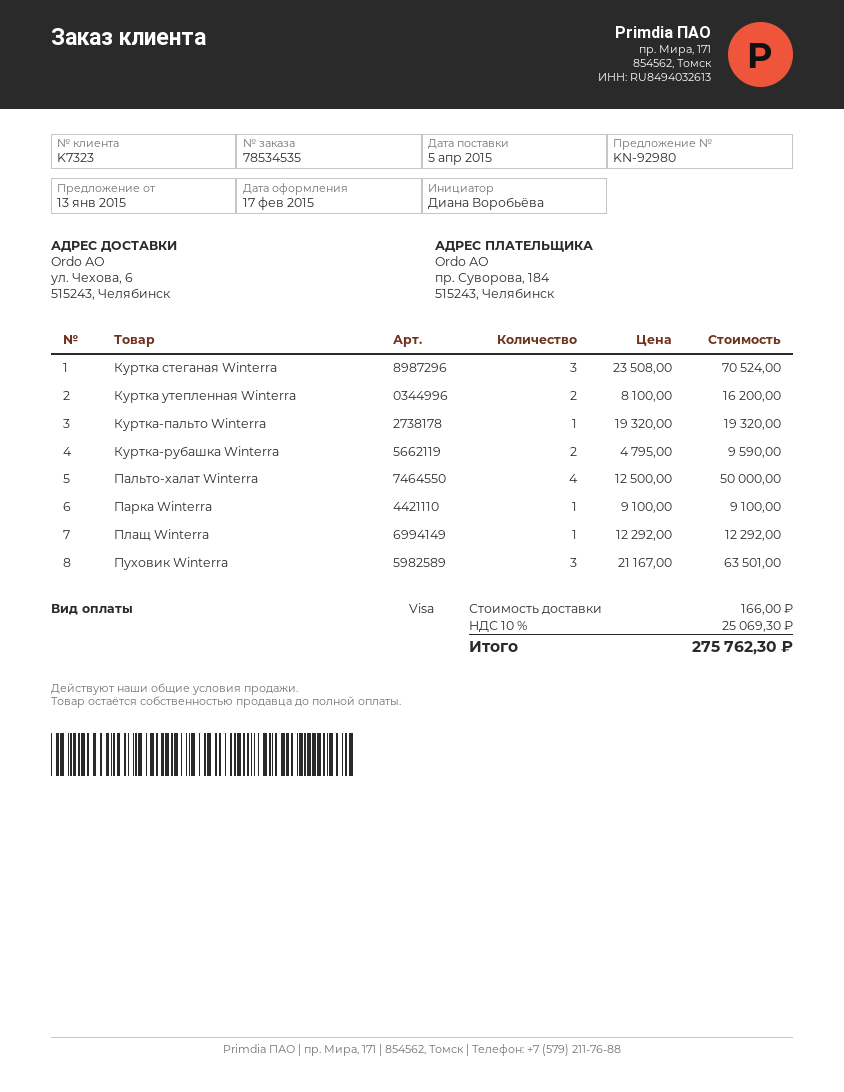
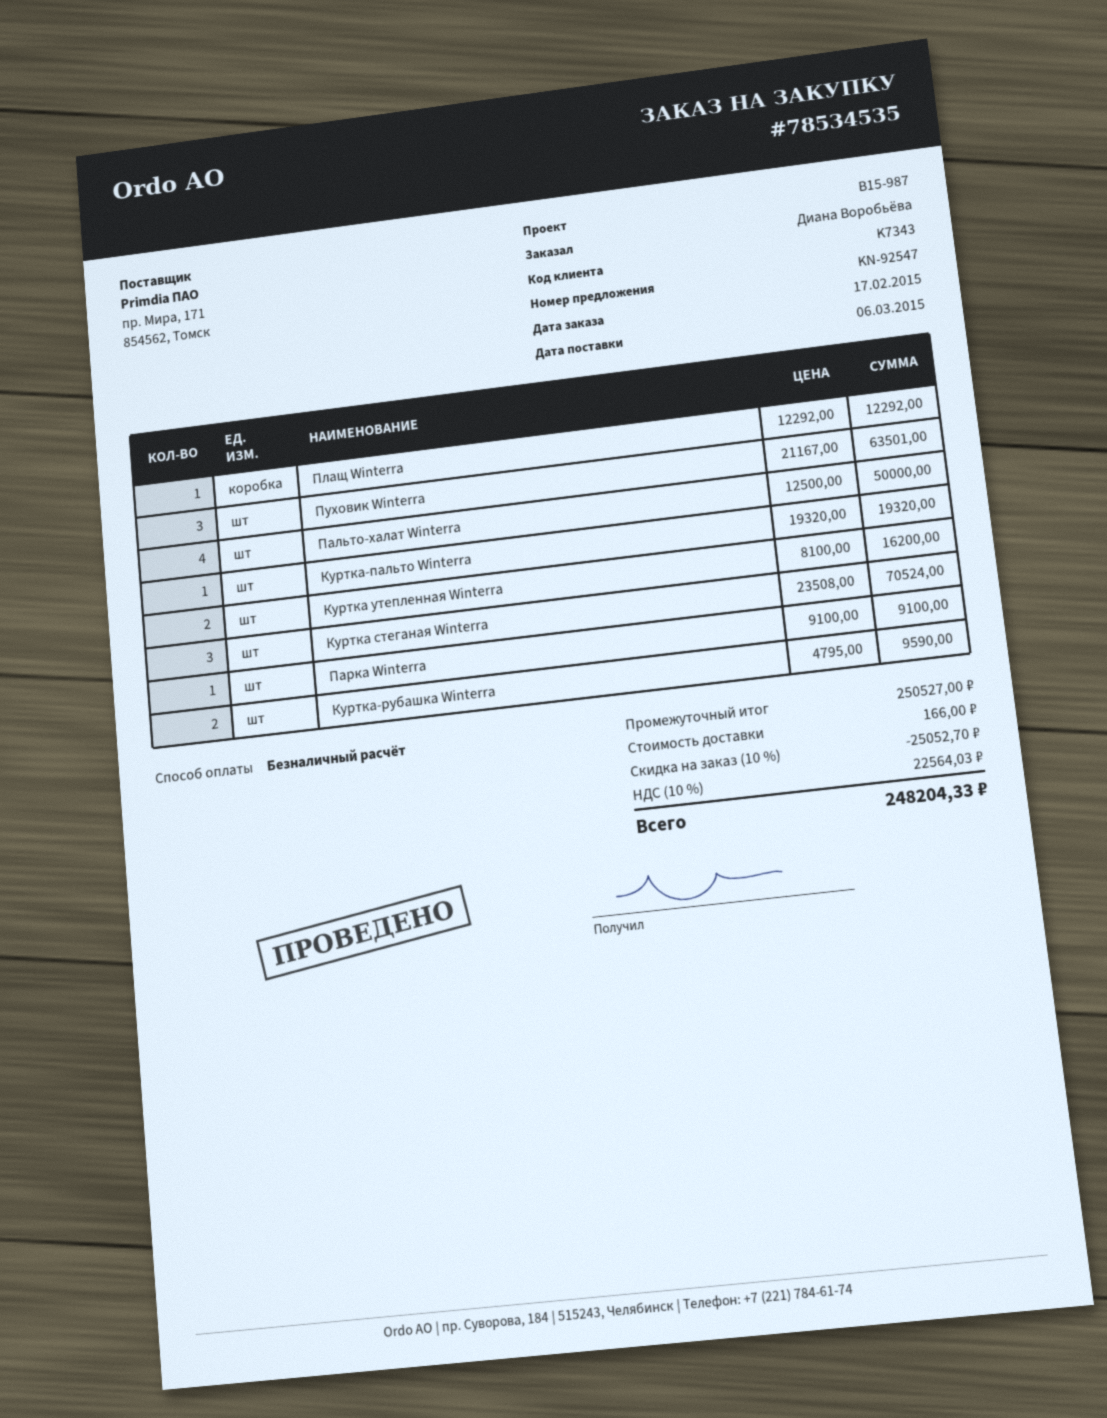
quote number: KN-92980 -> KN-92547
delivery date: 2015-04-05 -> 2015-03-06
customer number: K7323 -> K7343
payment method: Visa -> bank transfer
discount: none -> 10% = 25052.70
tax: 10% = 25069.30 -> 10% = 22564.03
total: 275762.30 -> 248204.33

